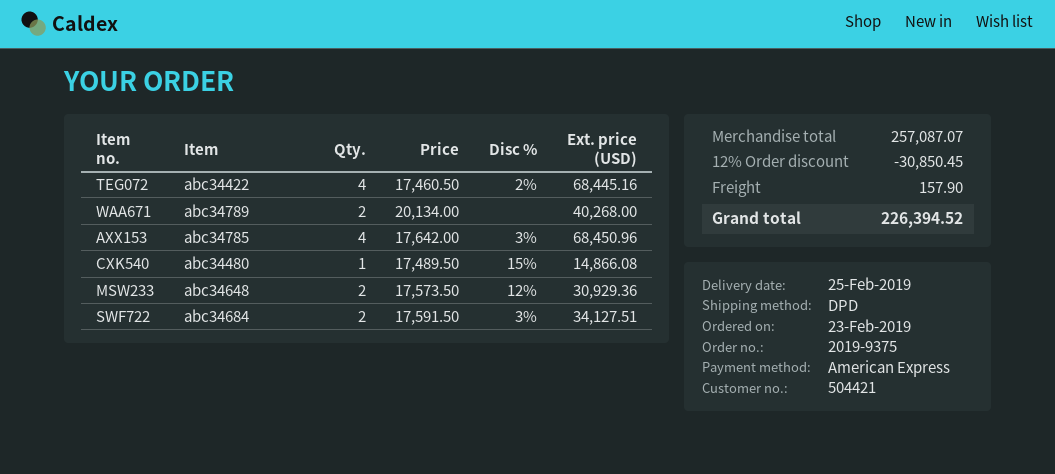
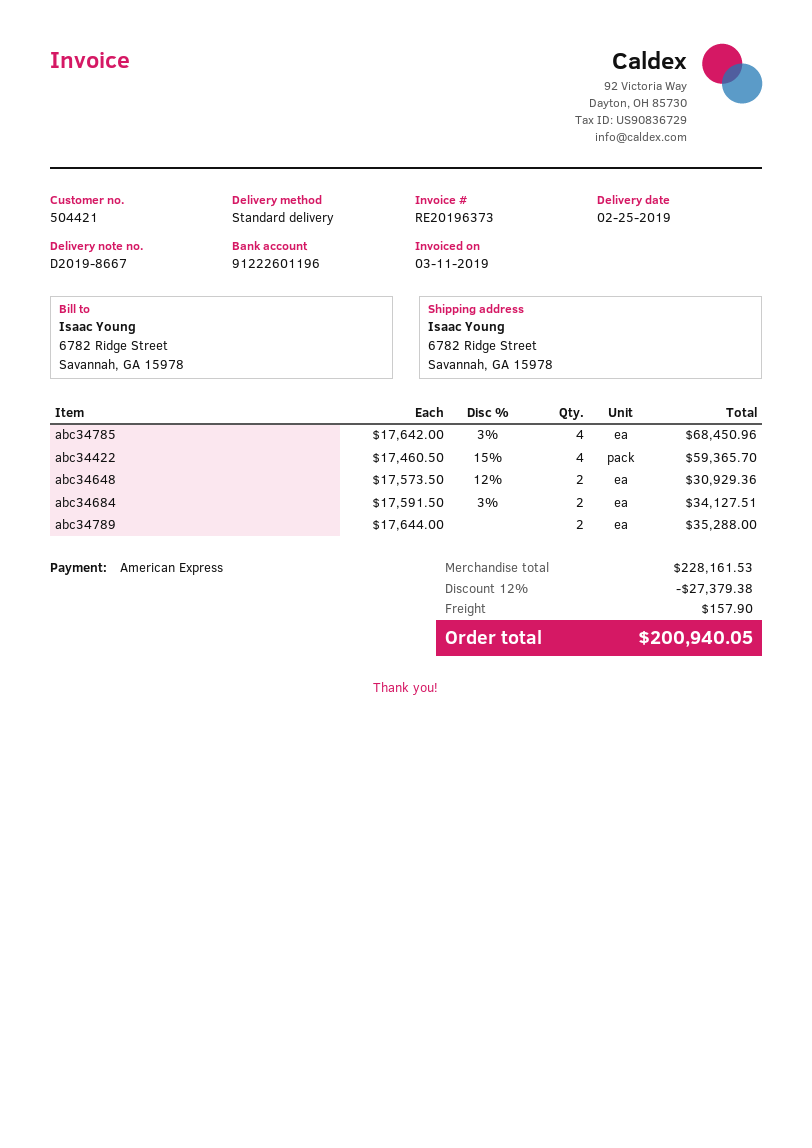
shipping method: DPD -> standard
abc34422: 4 x 17460.50 - 2% = 68445.16 -> 4 x 17460.50 - 15% = 59365.70
abc34789: 2 x 20134.00 = 40268.00 -> 2 x 17644.00 = 35288.00
abc34480: 1 x 17489.50 - 15% = 14866.08 -> none
subtotal: 257087.07 -> 228161.53
discount: 12% = 30850.45 -> 12% = 27379.38
total: 226394.52 -> 200940.05

